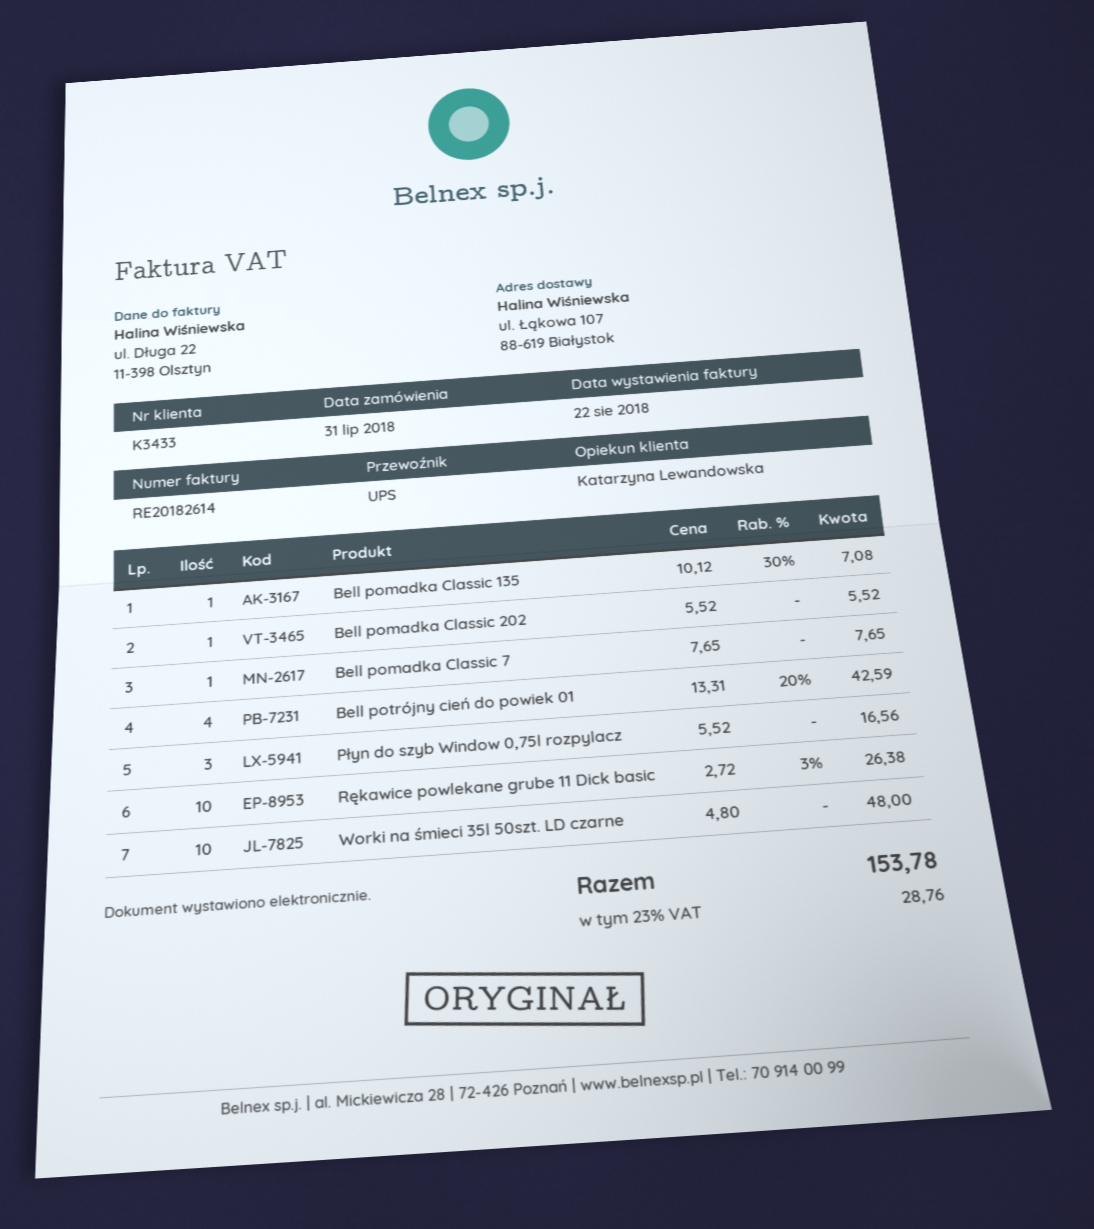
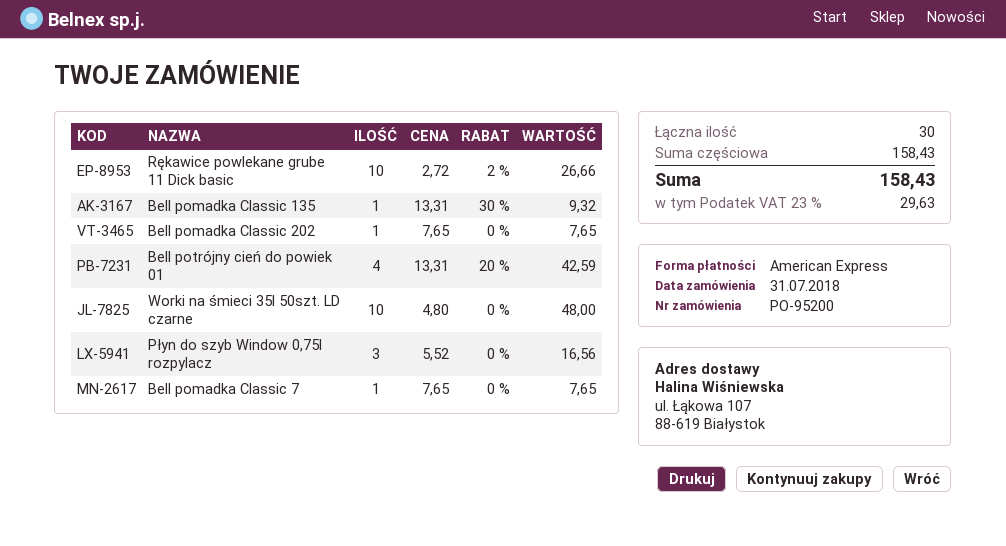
Bell pomadka Classic 135: 1 x 10.12 - 30% = 7.08 -> 1 x 13.31 - 30% = 9.32
Bell pomadka Classic 202: 1 x 5.52 = 5.52 -> 1 x 7.65 = 7.65
Rękawice powlekane grube 11 Dick basic: 10 x 2.72 - 3% = 26.38 -> 10 x 2.72 - 2% = 26.66
tax: 23% = 28.76 -> 23% = 29.63
total: 153.78 -> 158.43

